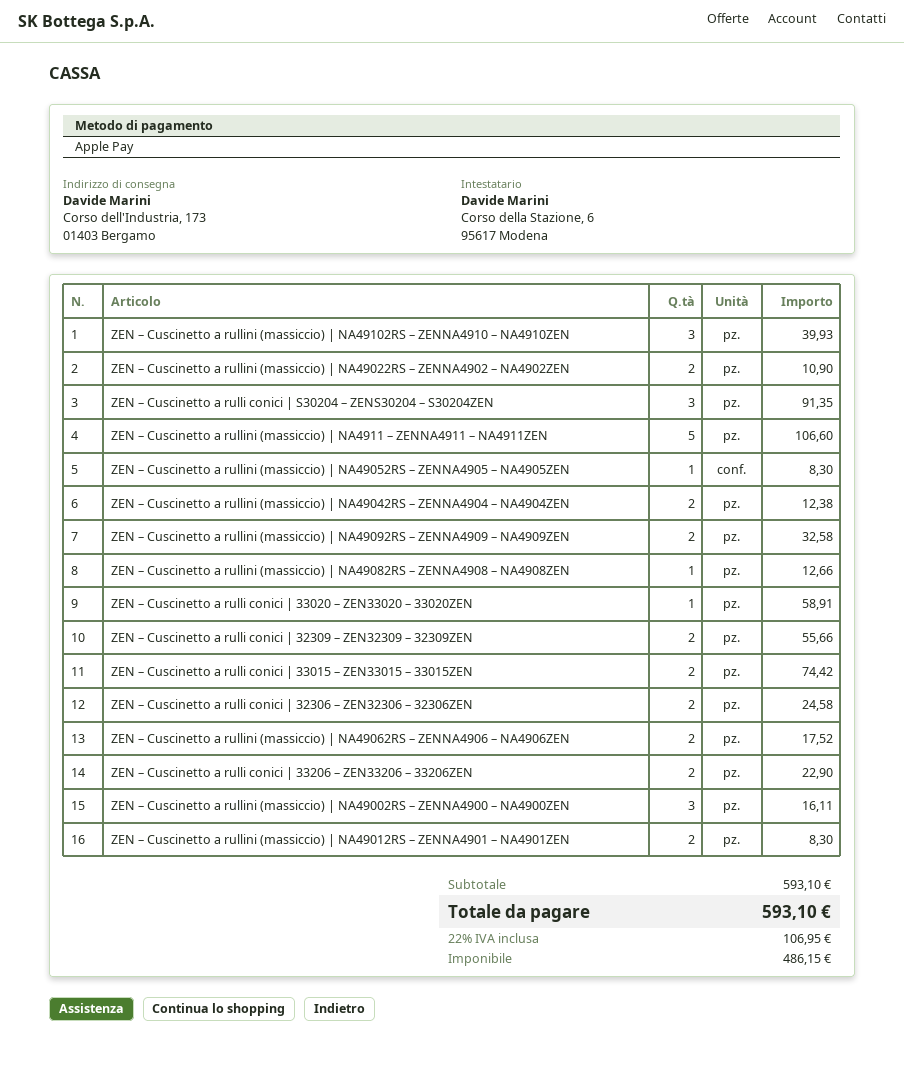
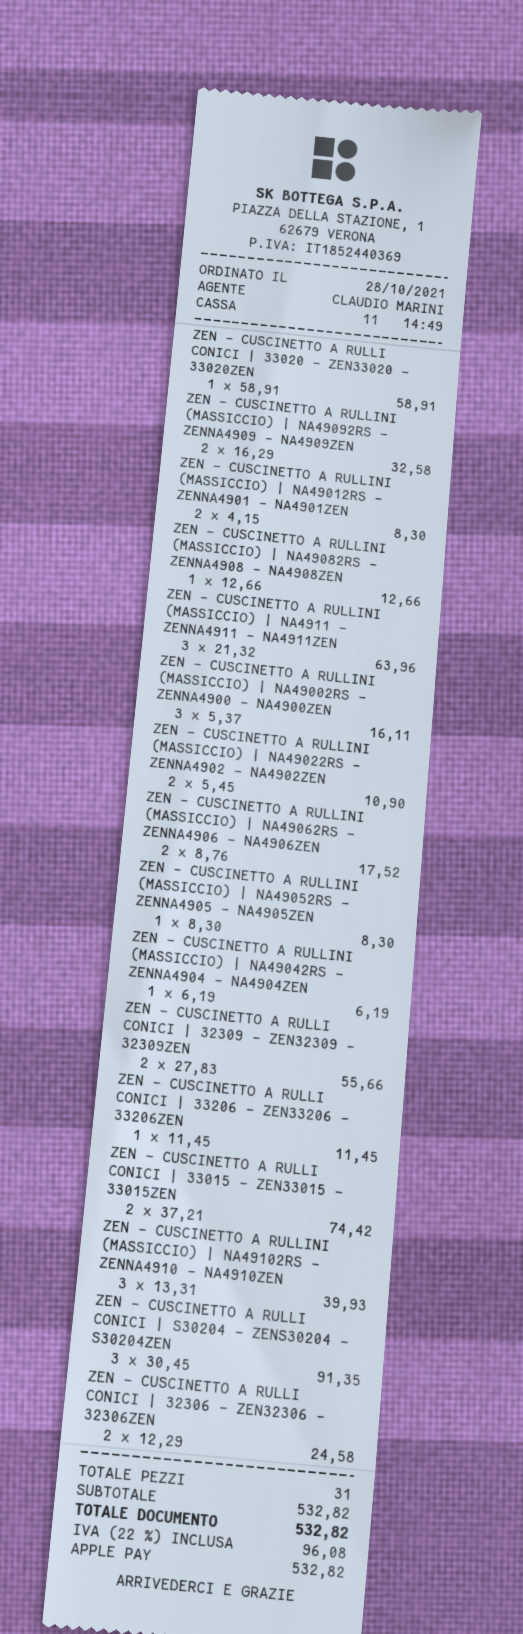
ZEN – Cuscinetto a rullini (massiccio) | NA4911 – ZENNA4911 – NA4911ZEN: 5 for 106.60 -> 3 for 63.96
ZEN – Cuscinetto a rullini (massiccio) | NA49042RS – ZENNA4904 – NA4904ZEN: 2 for 12.38 -> 1 for 6.19
ZEN – Cuscinetto a rulli conici | 33206 – ZEN33206 – 33206ZEN: 2 for 22.90 -> 1 for 11.45
subtotal: 593.10 -> 532.82
tax: 22% = 106.95 -> 22% = 96.08
total: 593.10 -> 532.82

